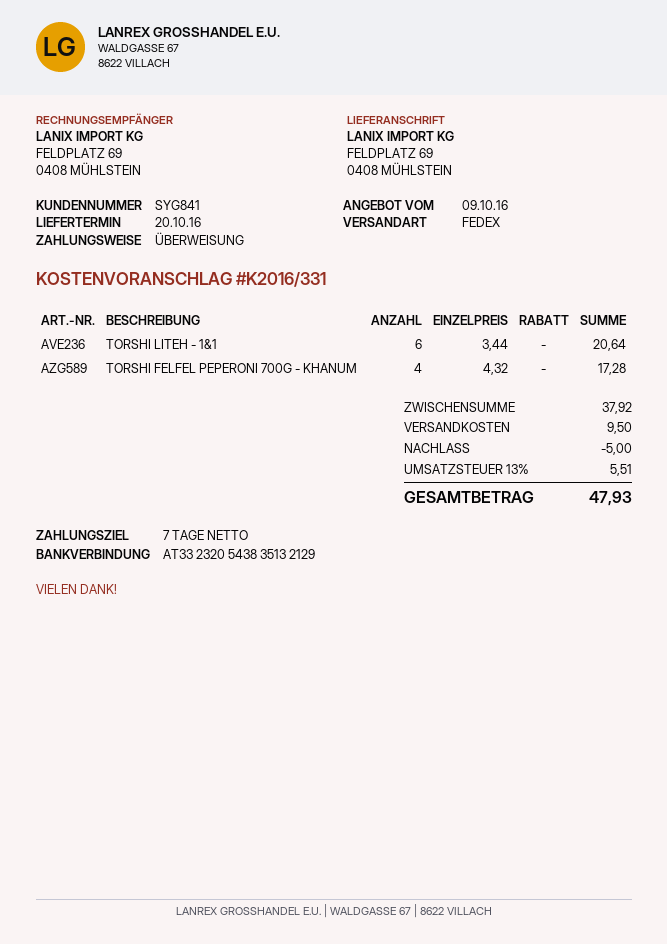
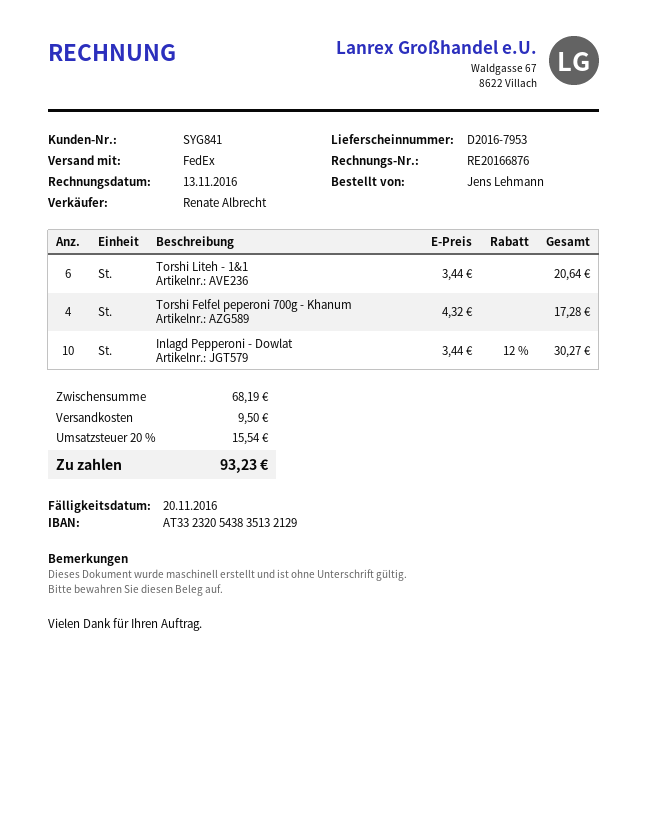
Inlagd Pepperoni - Dowlat: none -> 10 x 3.44 - 12% = 30.27
subtotal: 37.92 -> 68.19
discount: 5.00 -> none
tax: 13% = 5.51 -> 20% = 15.54
total: 47.93 -> 93.23

